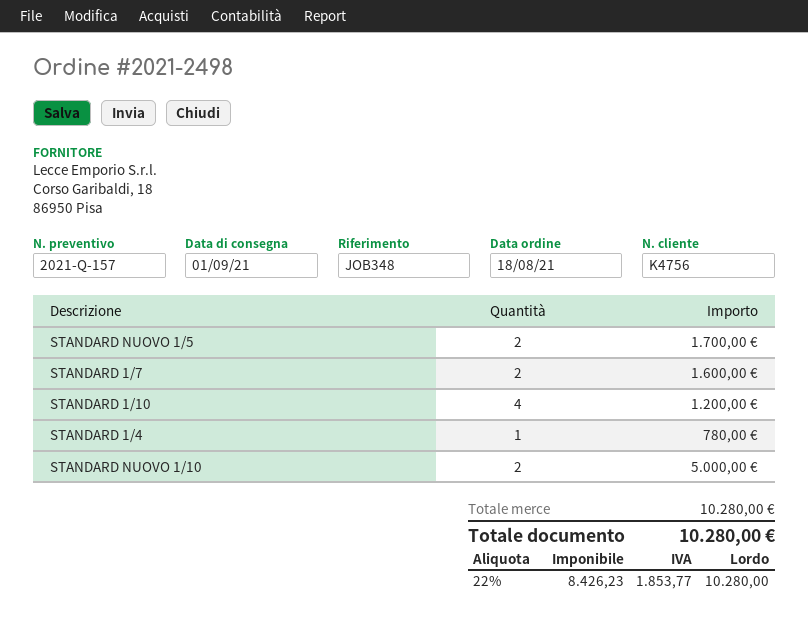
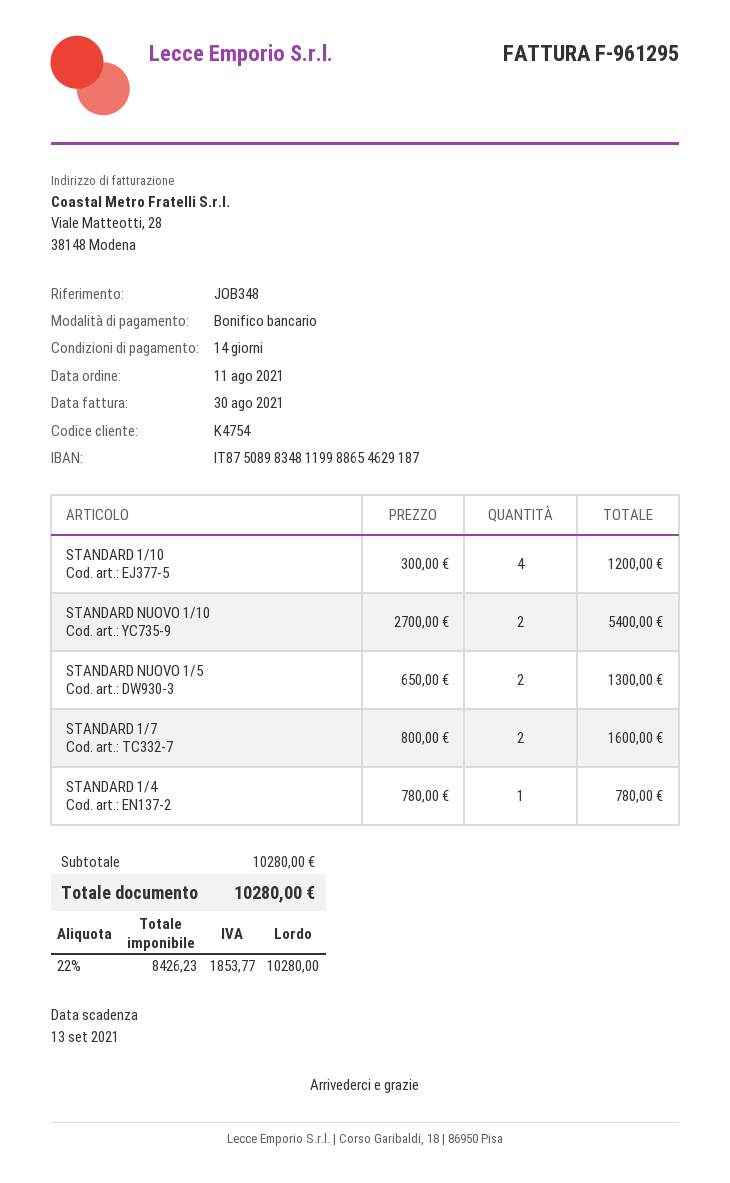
order date: 2021-08-18 -> 2021-08-11
customer number: K4756 -> K4754
STANDARD NUOVO 1/5: 2 for 1700.00 -> 2 for 1300.00
STANDARD NUOVO 1/10: 2 for 5000.00 -> 2 for 5400.00

